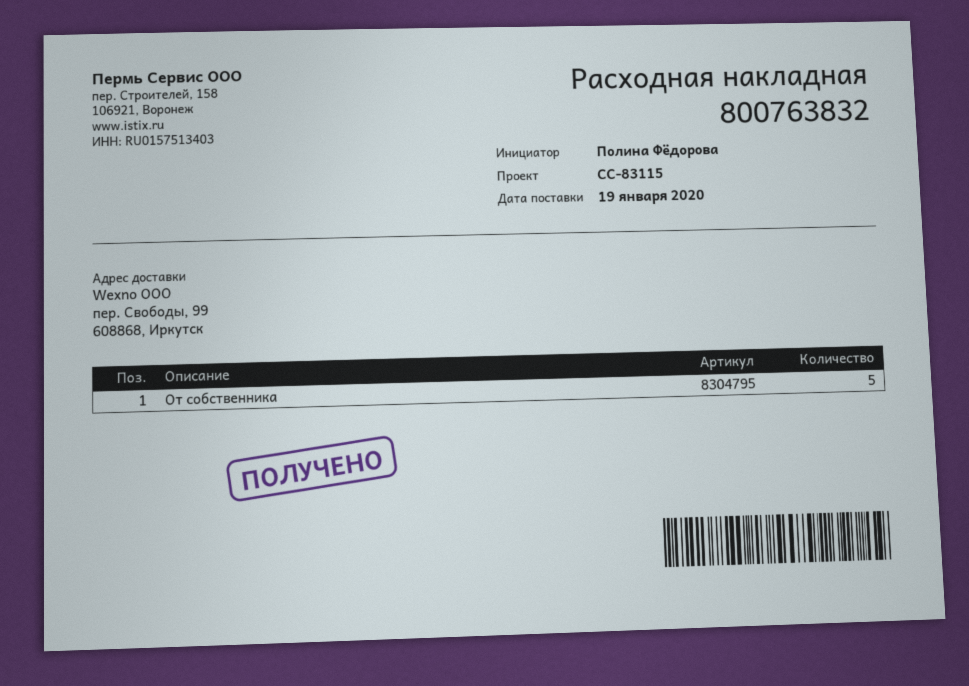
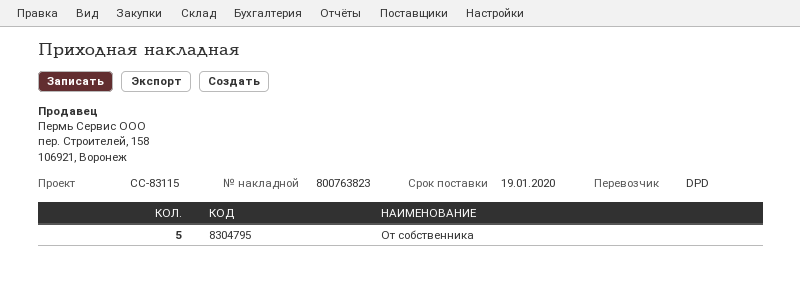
delivery note number: 800763832 -> 800763823

